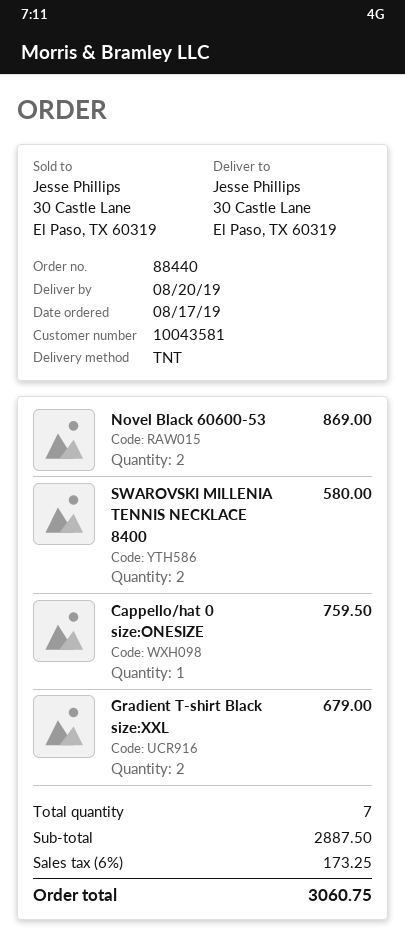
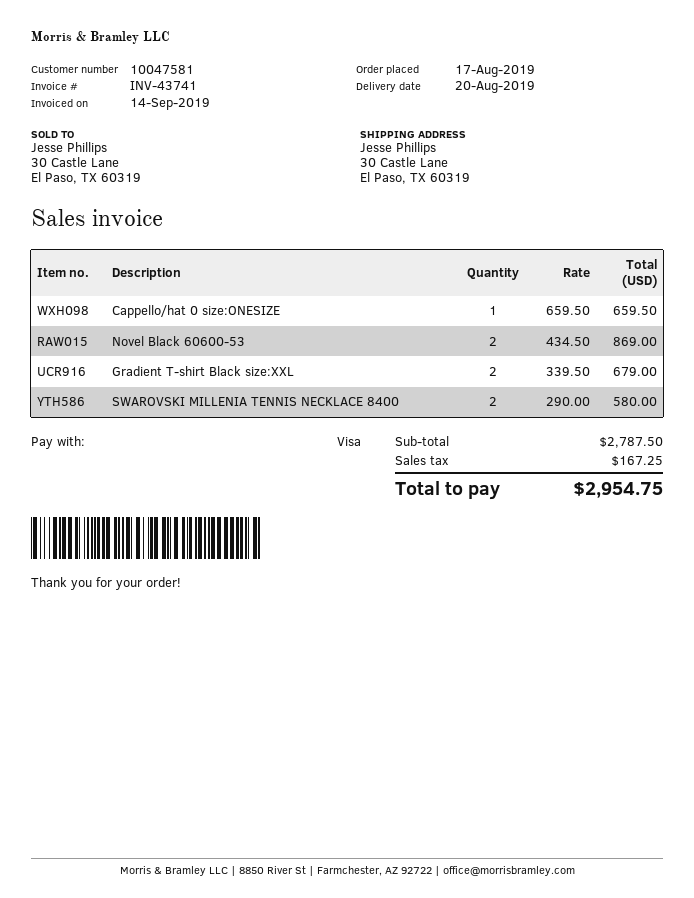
customer number: 10043581 -> 10047581
Cappello/hat 0 size:ONESIZE: 1 for 759.50 -> 1 for 659.50
subtotal: 2887.50 -> 2787.50
tax: 173.25 -> 167.25
total: 3060.75 -> 2954.75

